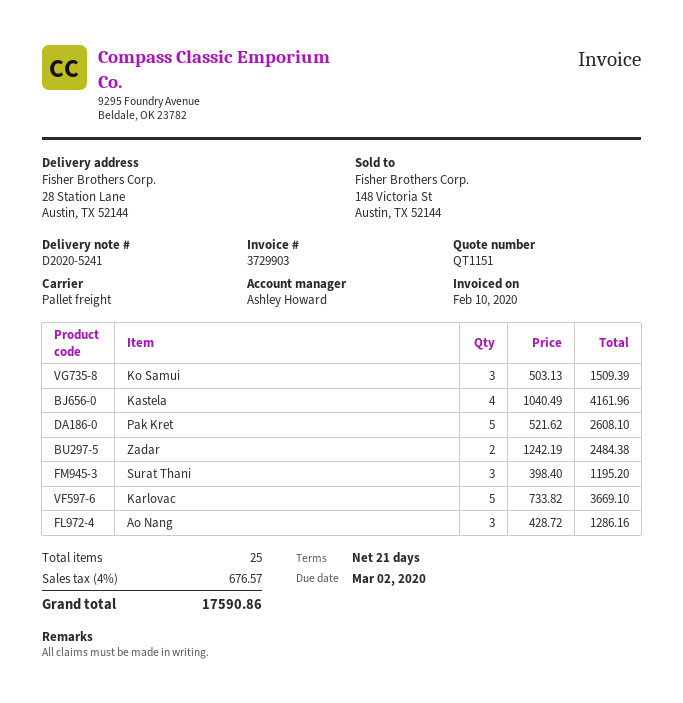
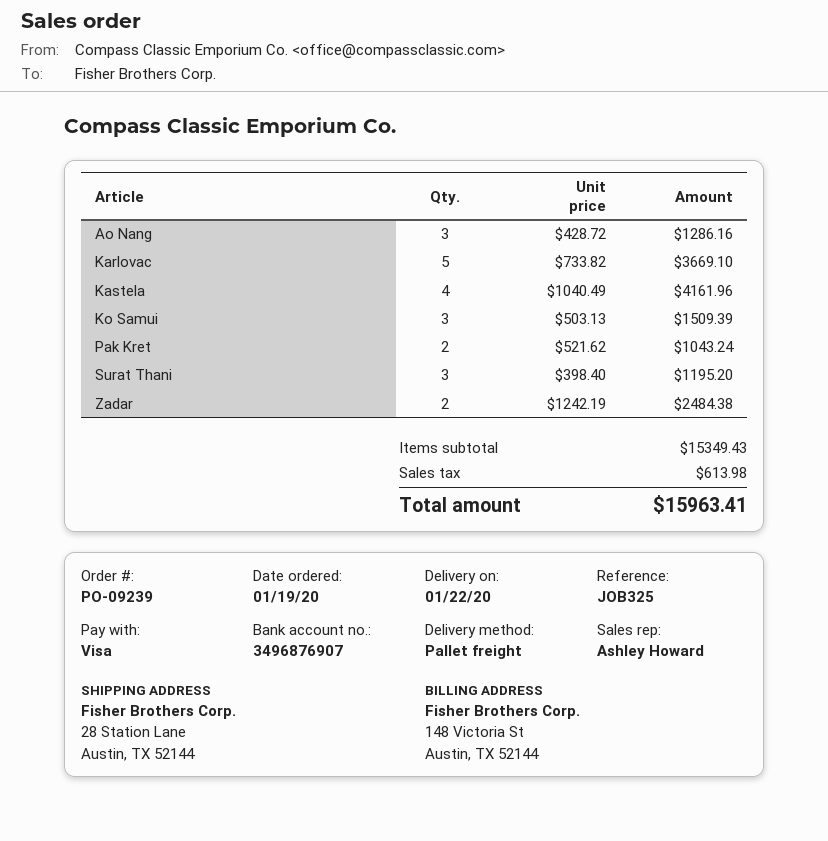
Pak Kret: 5 x 521.62 = 2608.10 -> 2 x 521.62 = 1043.24
tax: 676.57 -> 613.98
total: 17590.86 -> 15963.41

